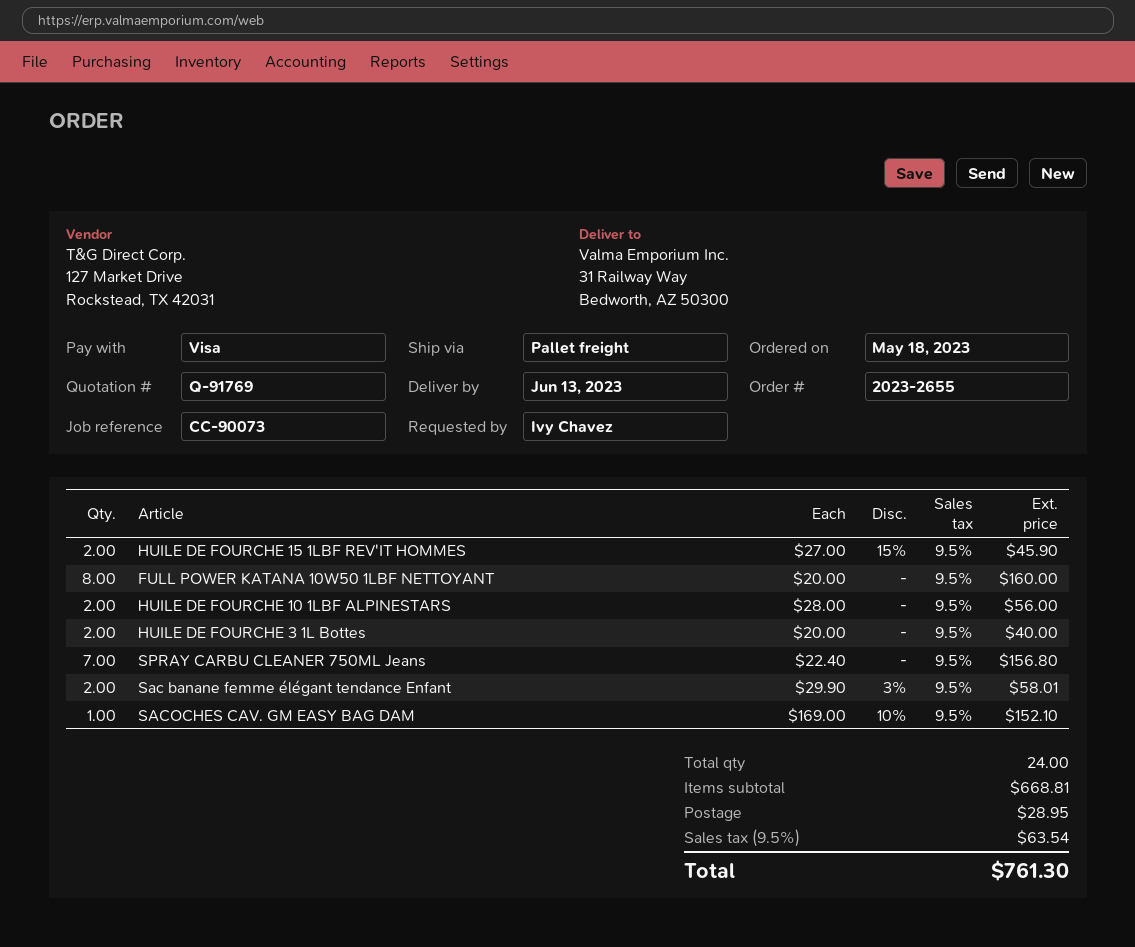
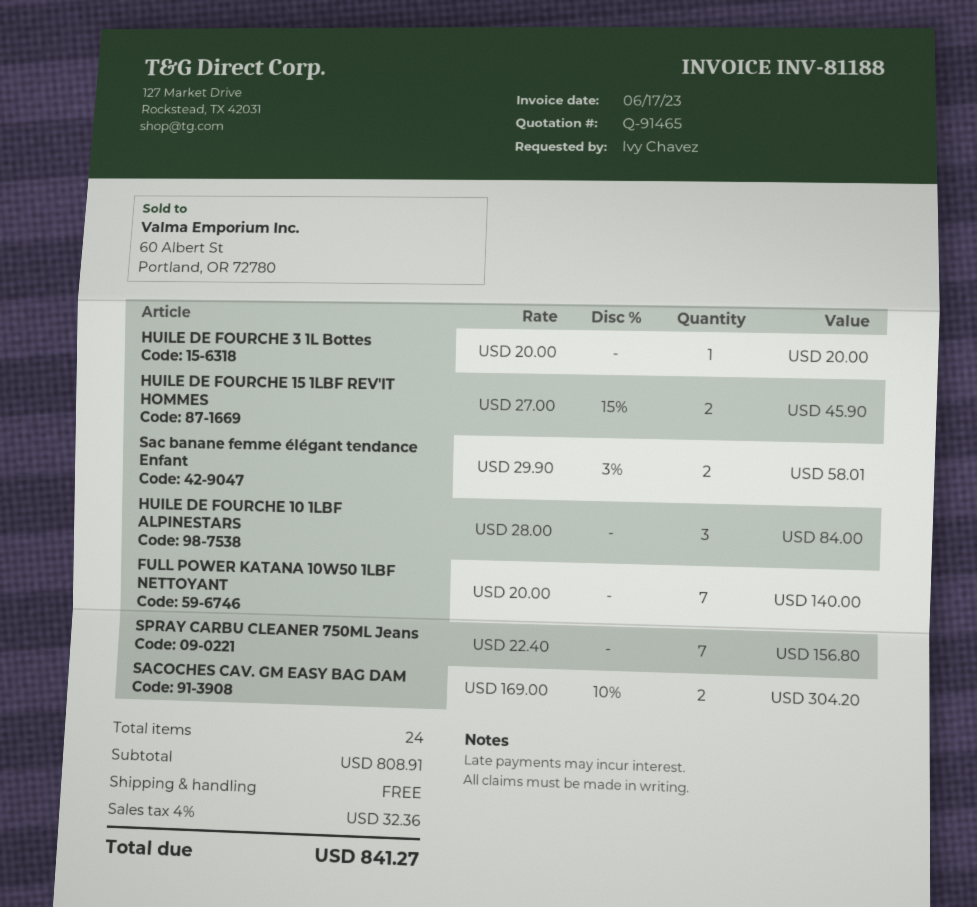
quote number: Q-91769 -> Q-91465
FULL POWER KATANA 10W50 1LBF NETTOYANT: 8 x 20.00 = 160.00 -> 7 x 20.00 = 140.00
HUILE DE FOURCHE 10 1LBF ALPINESTARS: 2 x 28.00 = 56.00 -> 3 x 28.00 = 84.00
HUILE DE FOURCHE 3 1L Bottes: 2 x 20.00 = 40.00 -> 1 x 20.00 = 20.00
SACOCHES CAV. GM EASY BAG DAM: 1 x 169.00 - 10% = 152.10 -> 2 x 169.00 - 10% = 304.20
subtotal: 668.81 -> 808.91
shipping: 28.95 -> 0.00
tax: 9.5% = 63.54 -> 4% = 32.36
total: 761.30 -> 841.27

